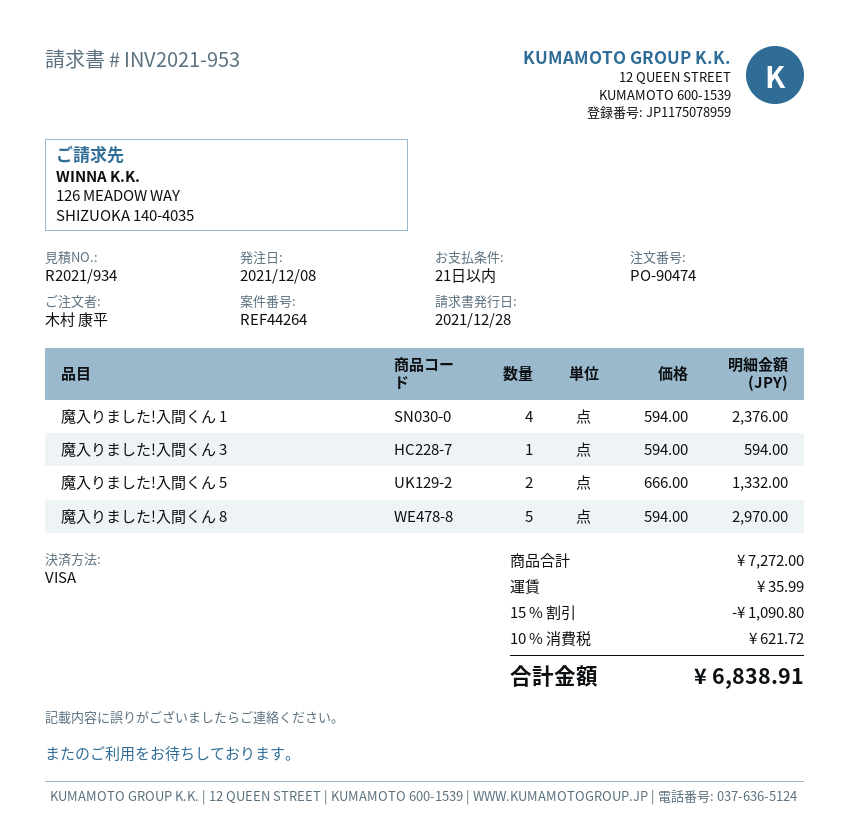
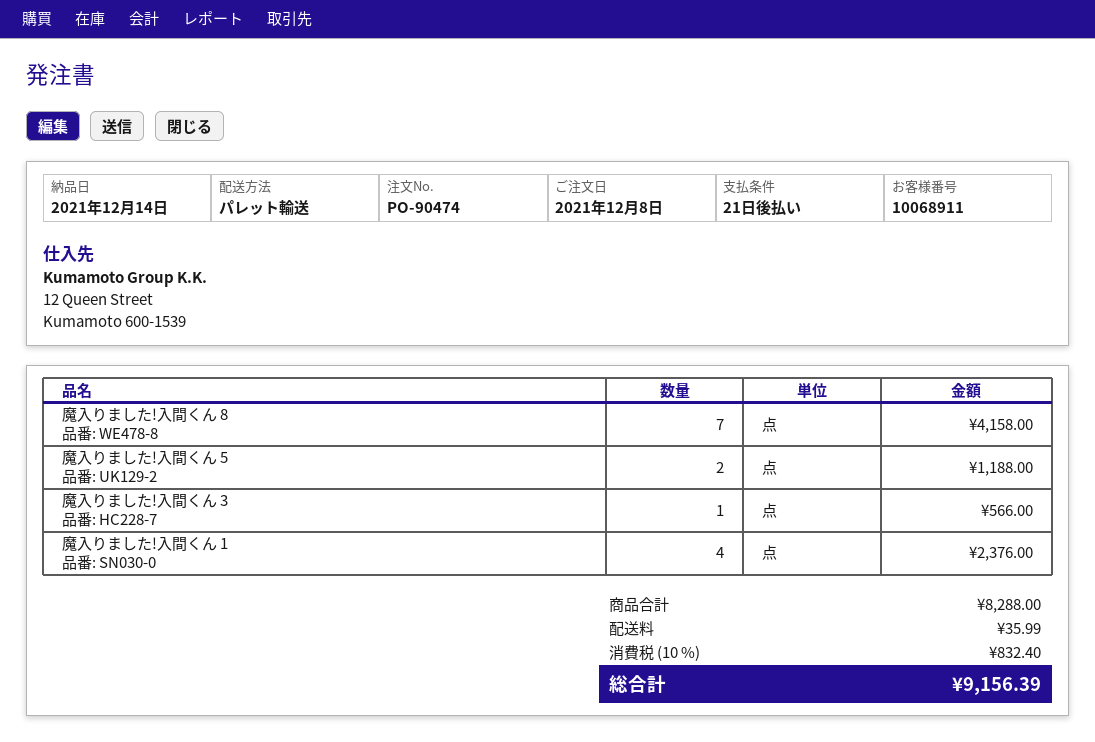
魔入りました!入間くん 3: 1 for 594.00 -> 1 for 566.00
魔入りました!入間くん 5: 2 for 1332.00 -> 2 for 1188.00
魔入りました!入間くん 8: 5 for 2970.00 -> 7 for 4158.00
subtotal: 7272.00 -> 8288.00
discount: 15% = 1090.80 -> none
tax: 10% = 621.72 -> 10% = 832.40
total: 6838.91 -> 9156.39

